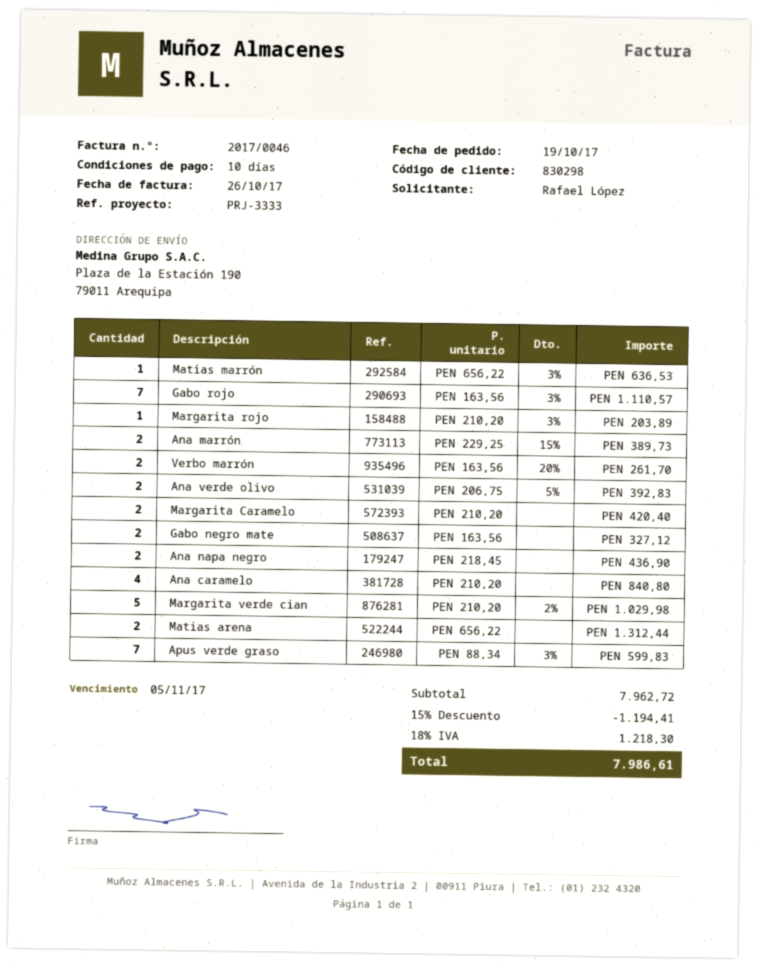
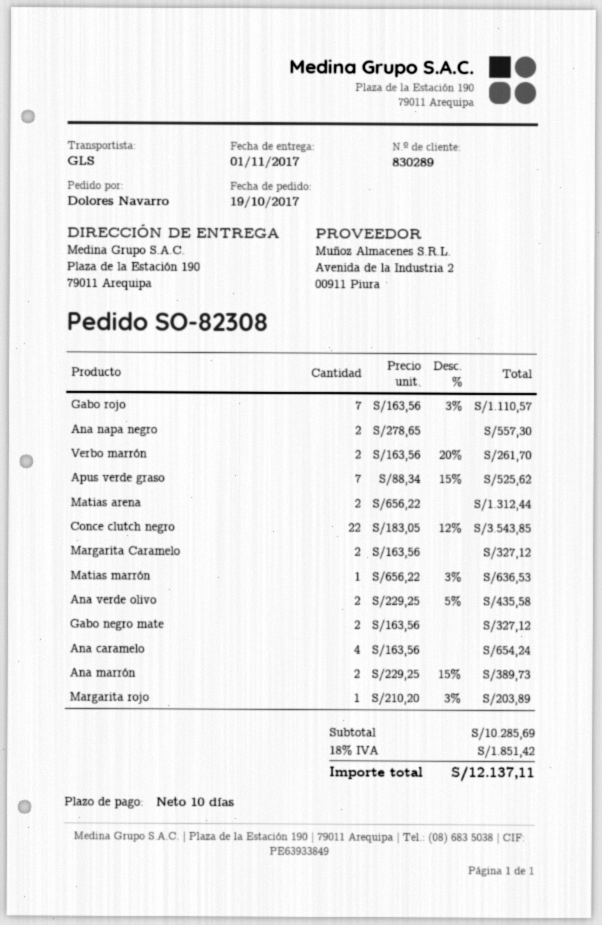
customer number: 830298 -> 830289
ordered by: Rafael López -> Dolores Navarro
Ana verde olivo: 2 x 206.75 - 5% = 392.83 -> 2 x 229.25 - 5% = 435.58
Margarita Caramelo: 2 x 210.20 = 420.40 -> 2 x 163.56 = 327.12
Ana napa negro: 2 x 218.45 = 436.90 -> 2 x 278.65 = 557.30
Ana caramelo: 4 x 210.20 = 840.80 -> 4 x 163.56 = 654.24
Margarita verde cian: 5 x 210.20 - 2% = 1029.98 -> none
Apus verde graso: 7 x 88.34 - 3% = 599.83 -> 7 x 88.34 - 15% = 525.62
Conce clutch negro: none -> 22 x 183.05 - 12% = 3543.85
subtotal: 7962.72 -> 10285.69
discount: 15% = 1194.41 -> none
tax: 18% = 1218.30 -> 18% = 1851.42
total: 7986.61 -> 12137.11

